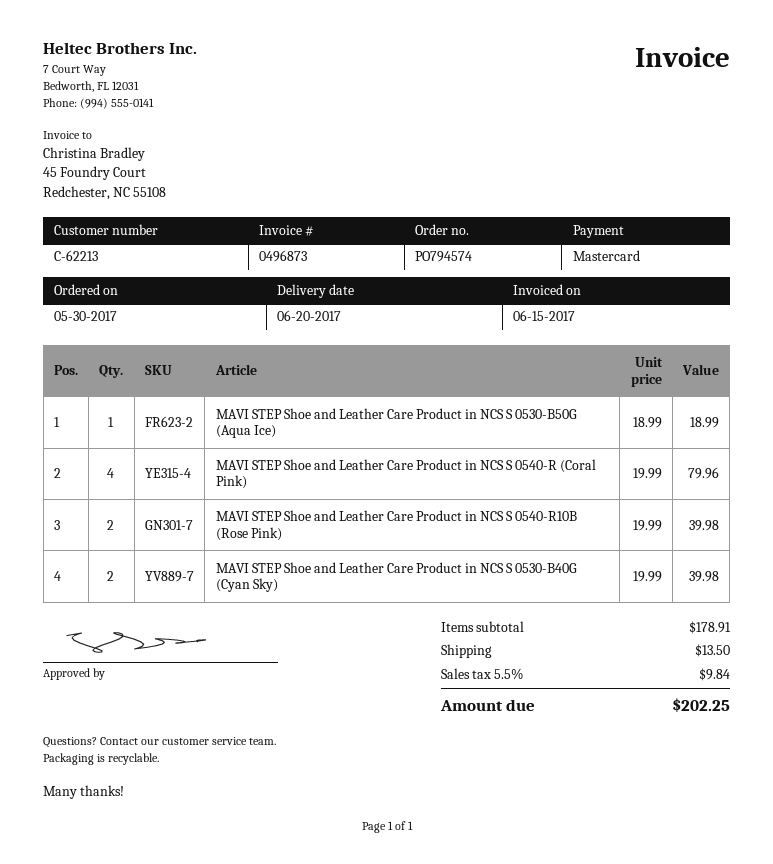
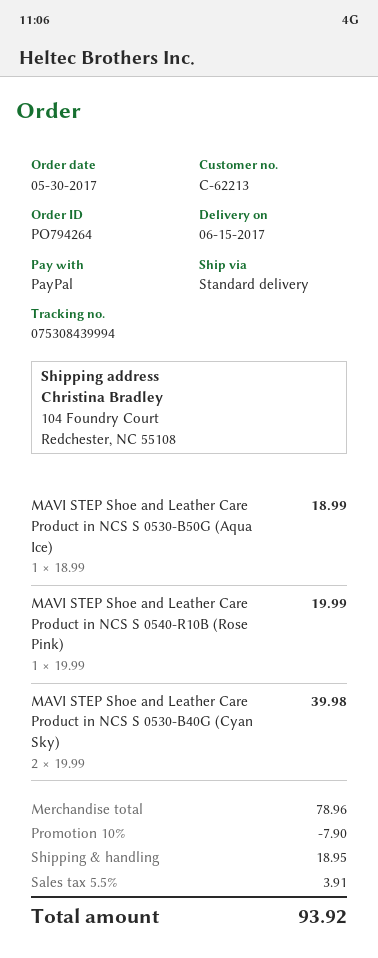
order number: PO794574 -> PO794264
delivery date: 2017-06-20 -> 2017-06-15
payment method: Mastercard -> PayPal
MAVI STEP Shoe and Leather Care Product in NCS S 0540-R (Coral Pink): 4 x 19.99 = 79.96 -> none
MAVI STEP Shoe and Leather Care Product in NCS S 0540-R10B (Rose Pink): 2 x 19.99 = 39.98 -> 1 x 19.99 = 19.99
subtotal: 178.91 -> 78.96
discount: none -> 10% = 7.90
shipping: 13.50 -> 18.95
tax: 5.5% = 9.84 -> 5.5% = 3.91
total: 202.25 -> 93.92

